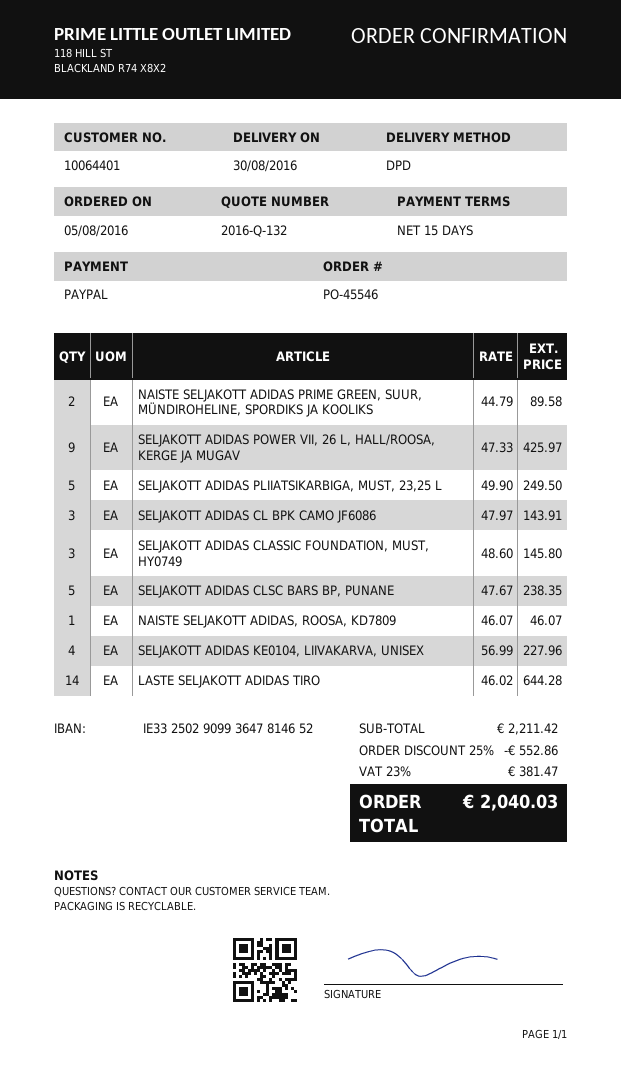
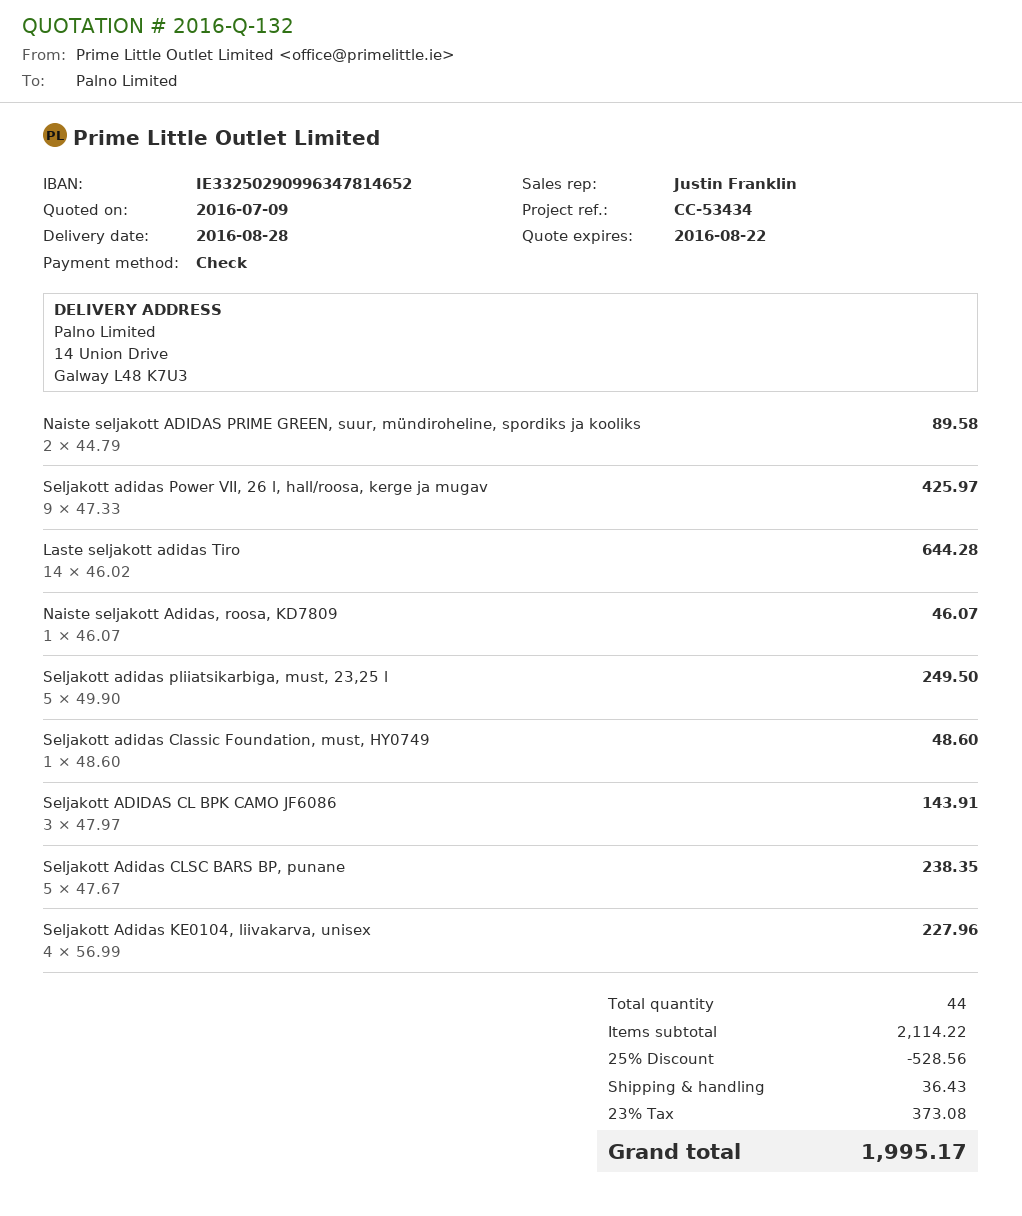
delivery date: 2016-08-30 -> 2016-08-28
payment method: PayPal -> cheque
bank account: IE33250290993647814652 -> IE33250290996347814652
SELJAKOTT ADIDAS CLASSIC FOUNDATION, MUST, HY0749: 3 x 48.60 = 145.80 -> 1 x 48.60 = 48.60
subtotal: 2211.42 -> 2114.22
discount: 25% = 552.86 -> 25% = 528.56
shipping: none -> 36.43
tax: 23% = 381.47 -> 23% = 373.08
total: 2040.03 -> 1995.17

